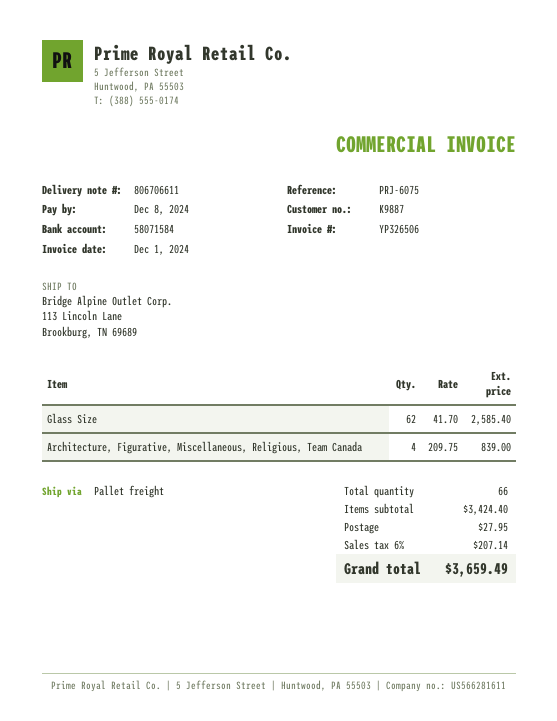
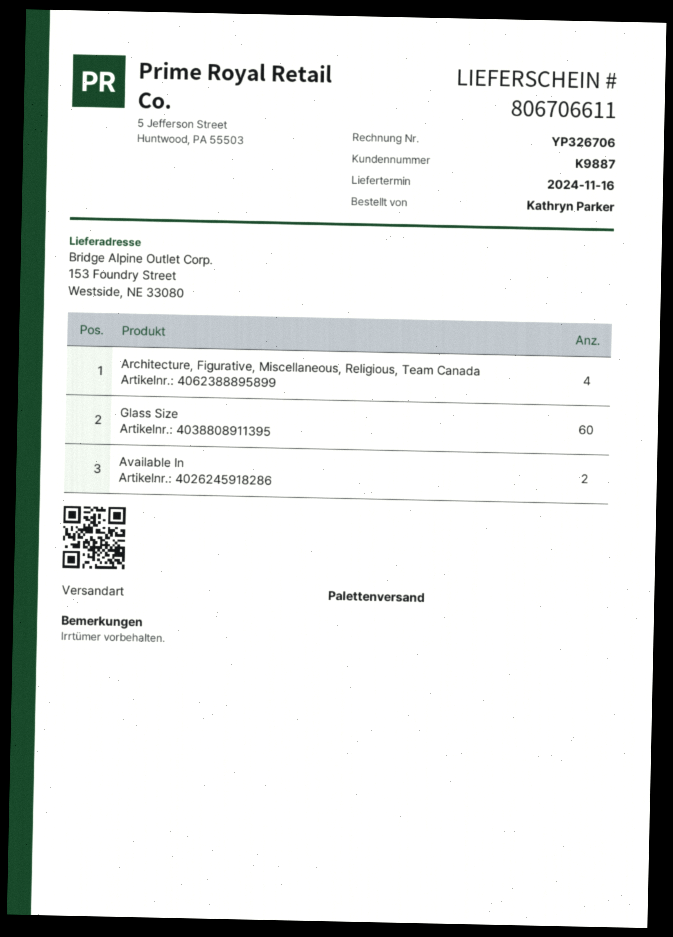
invoice number: YP326506 -> YP326706
ship to: 113 Lincoln Lane, Brookburg, TN 69689 -> 153 Foundry Street, Westside, NE 33080
Glass Size: 62 -> 60
Available In: none -> 2

